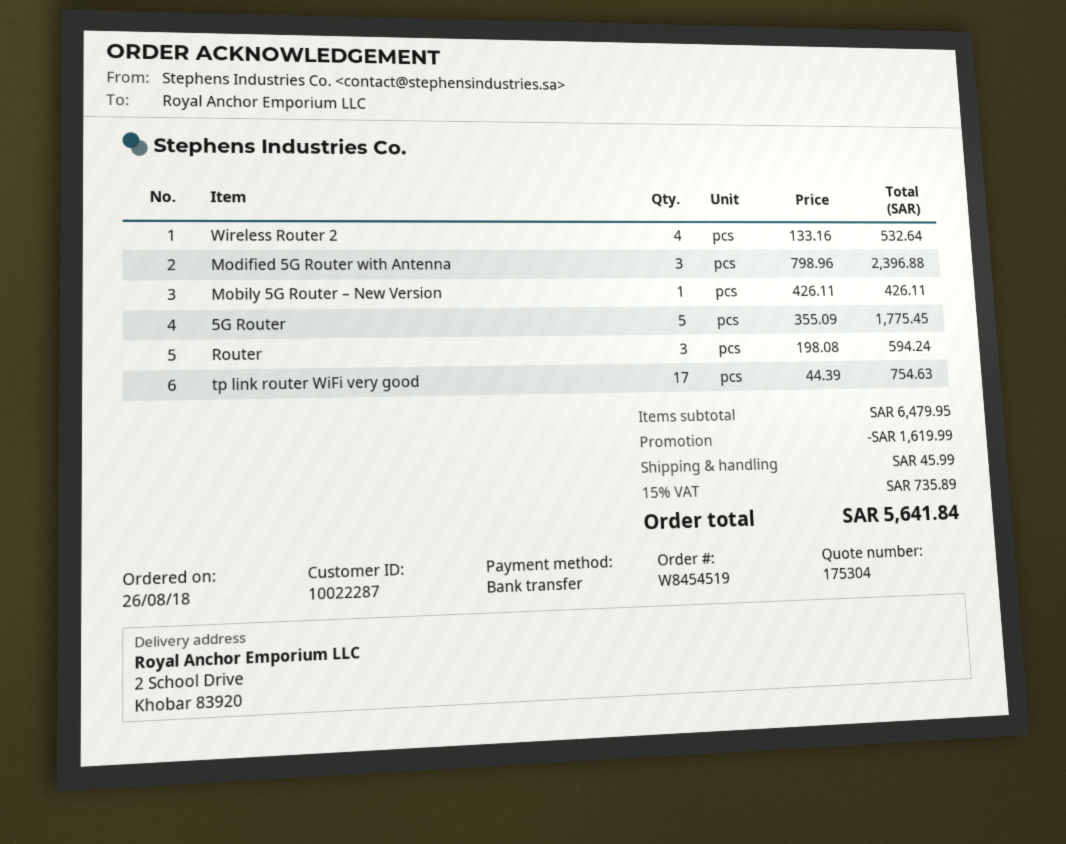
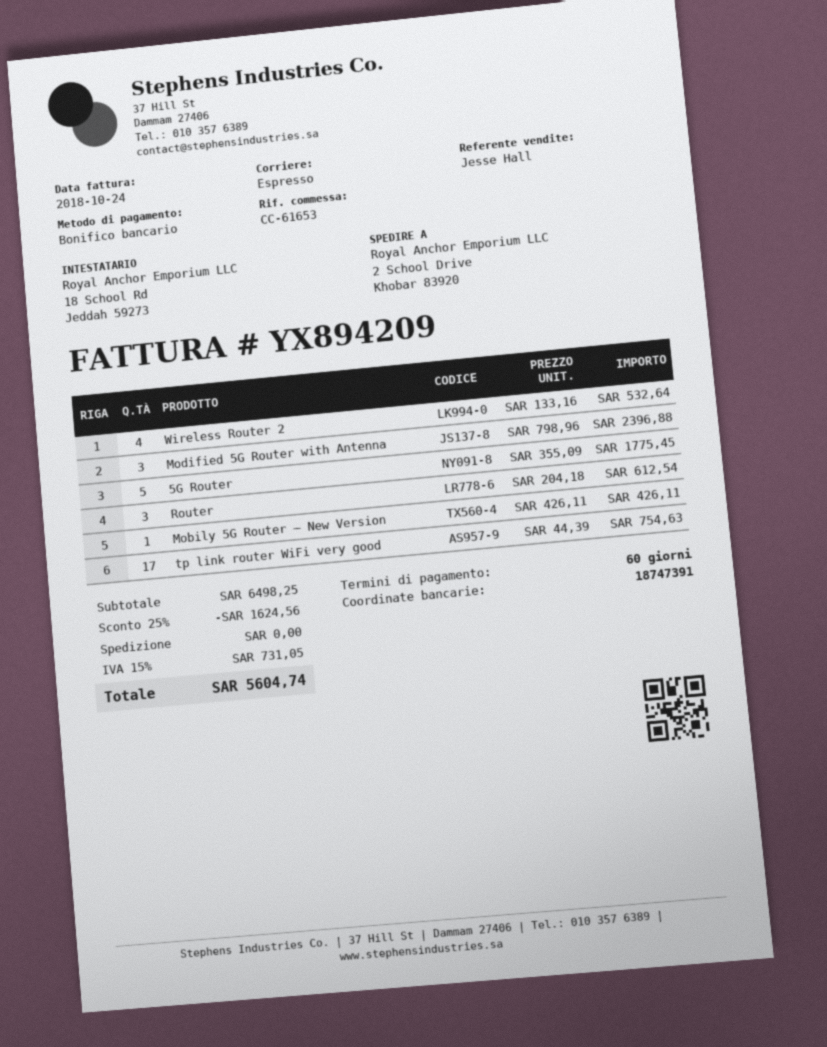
Router: 3 x 198.08 = 594.24 -> 3 x 204.18 = 612.54
subtotal: 6479.95 -> 6498.25
discount: 1619.99 -> 1624.56
shipping: 45.99 -> 0.00
tax: 15% = 735.89 -> 15% = 731.05
total: 5641.84 -> 5604.74

